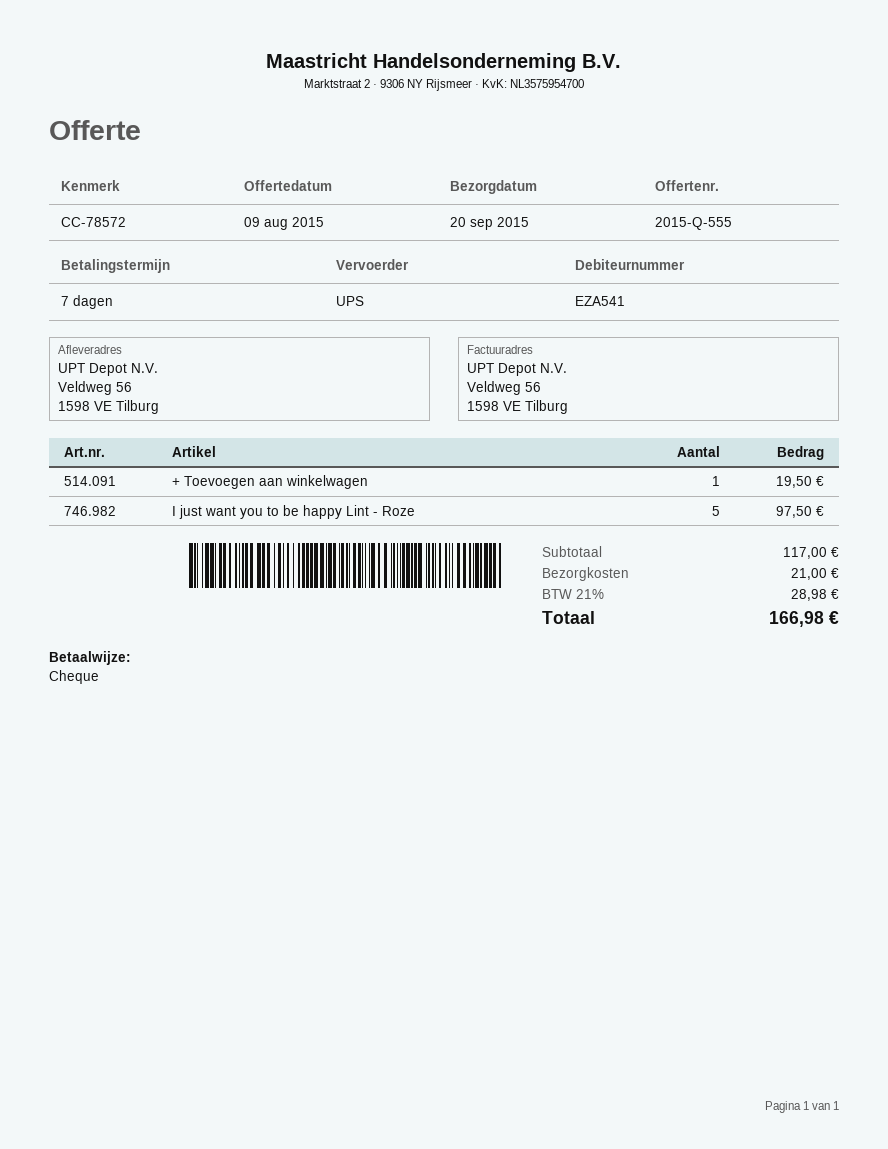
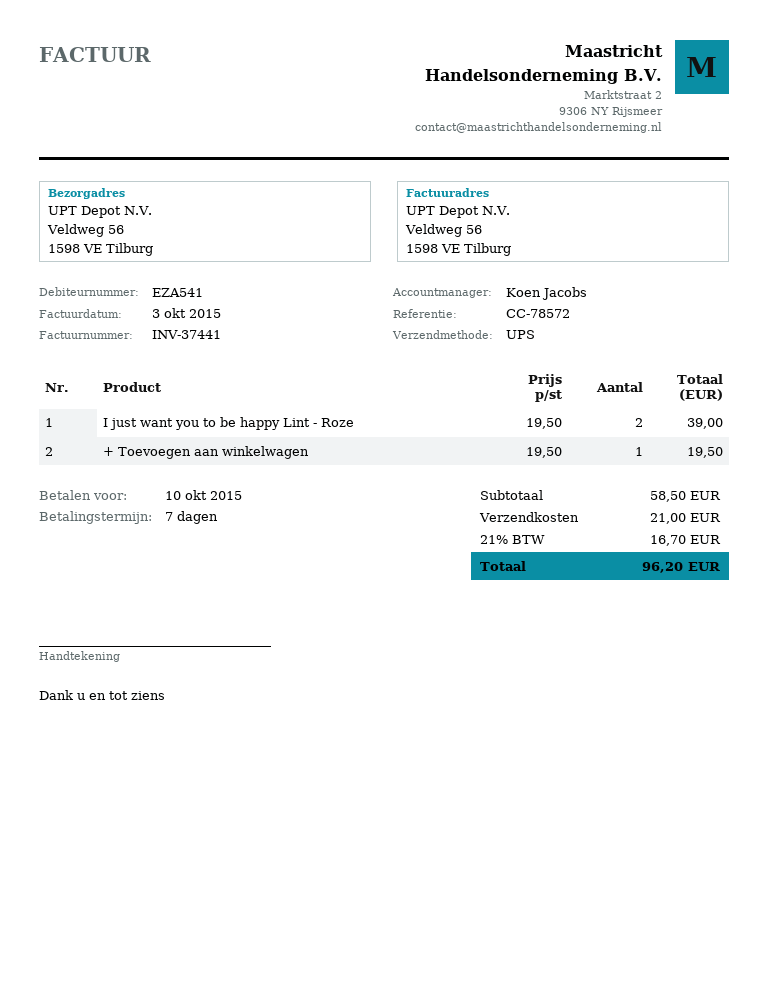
I just want you to be happy Lint - Roze: 5 for 97.50 -> 2 for 39.00
subtotal: 117.00 -> 58.50
tax: 21% = 28.98 -> 21% = 16.70
total: 166.98 -> 96.20

